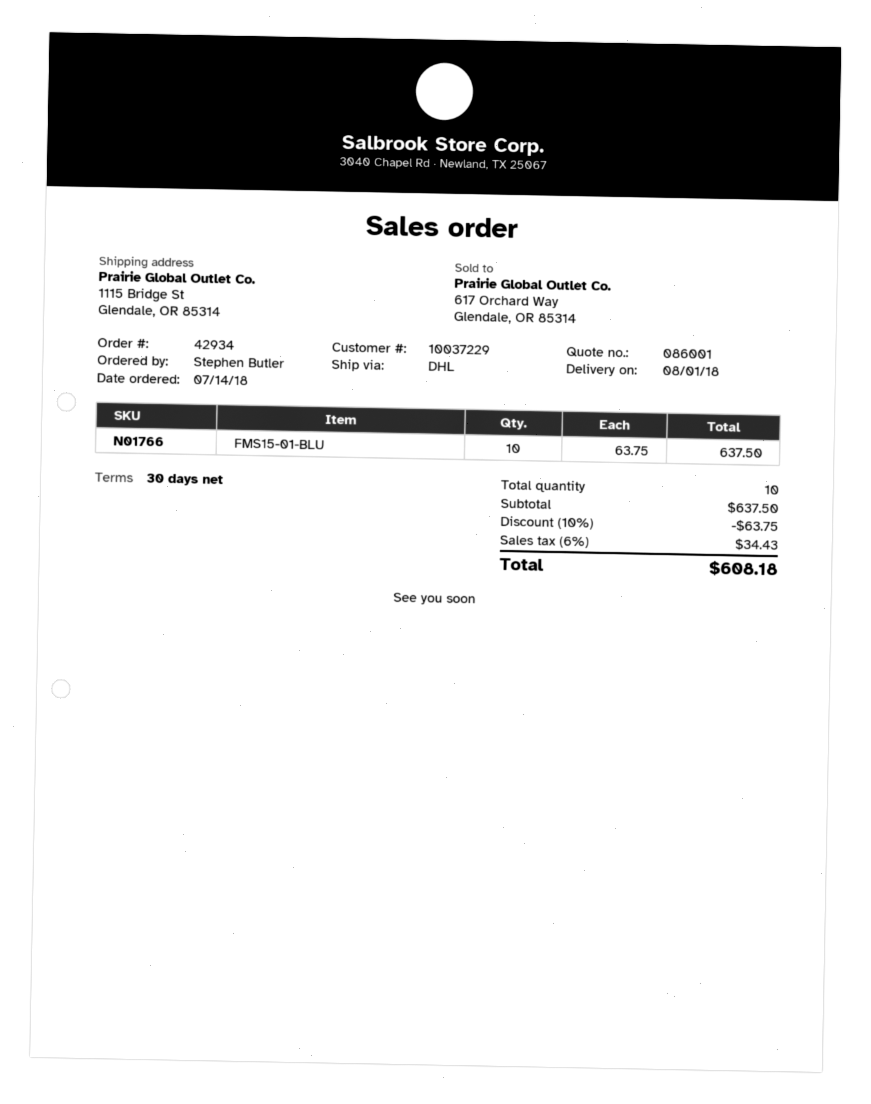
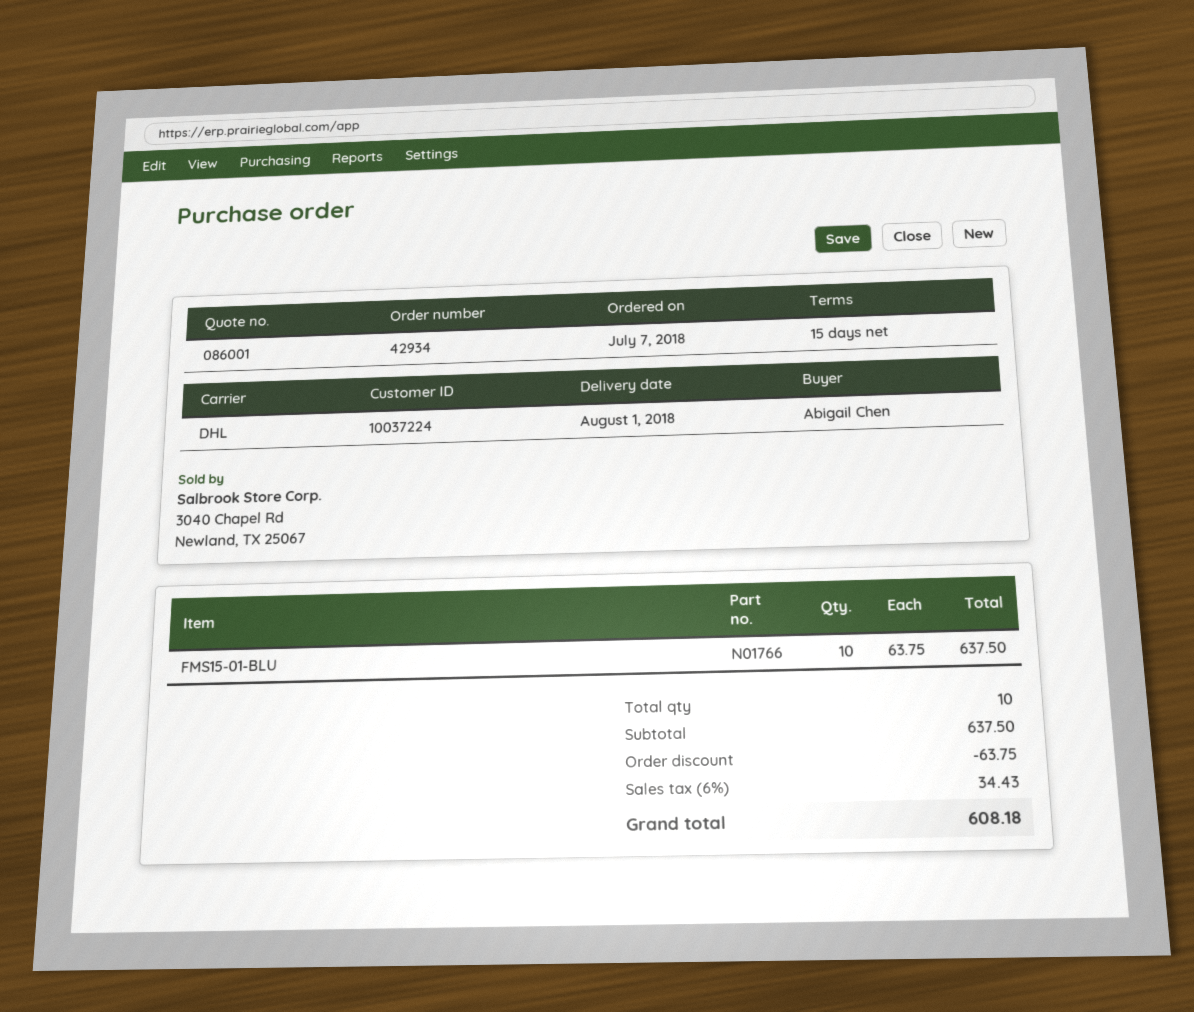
order date: 2018-07-14 -> 2018-07-07
payment terms: 30 days -> 15 days
customer number: 10037229 -> 10037224
ordered by: Stephen Butler -> Abigail Chen

